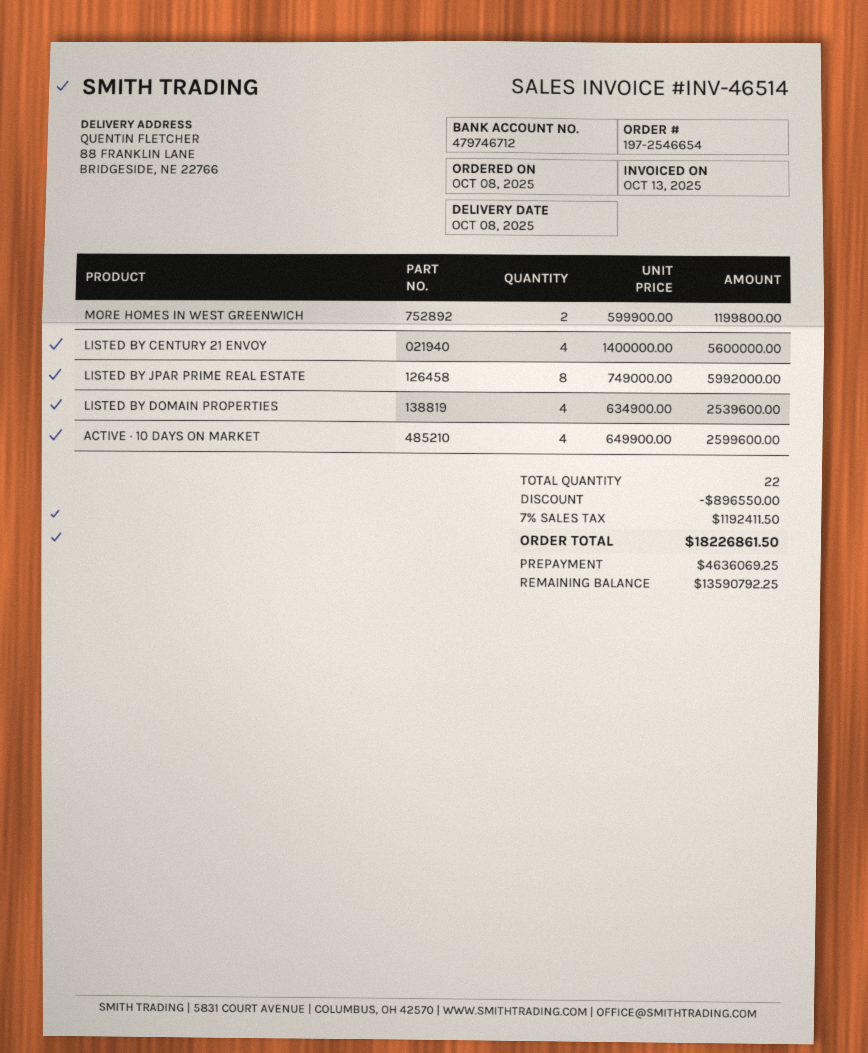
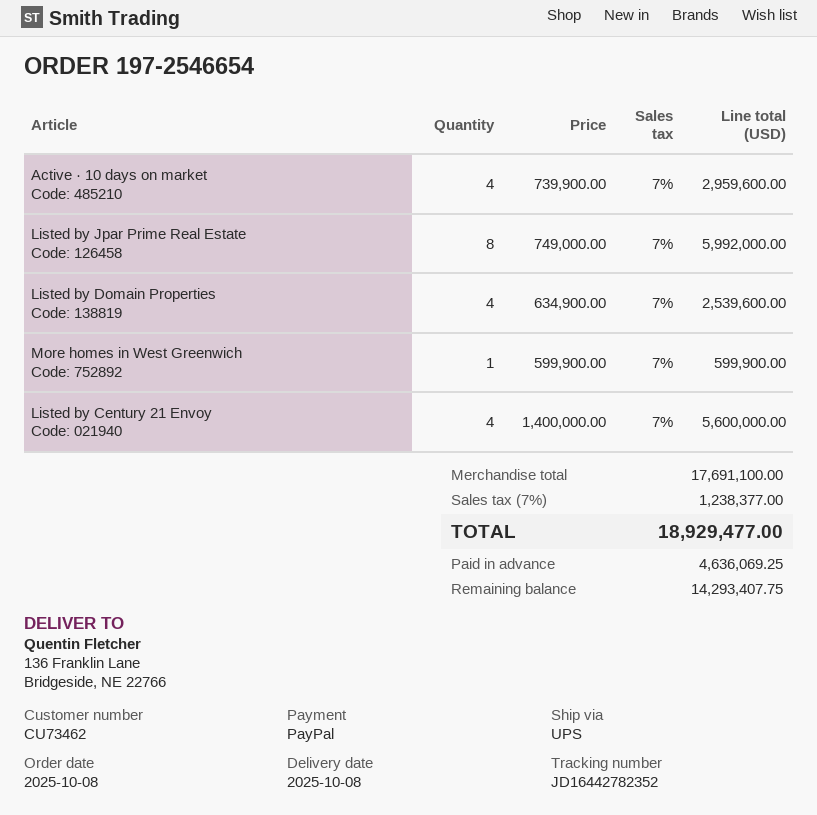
ship to: 88 FRANKLIN LANE, BRIDGESIDE, NE 22766 -> 136 Franklin Lane, Bridgeside, NE 22766
MORE HOMES IN WEST GREENWICH: 2 x 599900.00 = 1199800.00 -> 1 x 599900.00 = 599900.00
ACTIVE · 10 DAYS ON MARKET: 4 x 649900.00 = 2599600.00 -> 4 x 739900.00 = 2959600.00
discount: 896550.00 -> none
tax: 7% = 1192411.50 -> 7% = 1238377.00
total: 18226861.50 -> 18929477.00
balance: 13590792.25 -> 14293407.75

